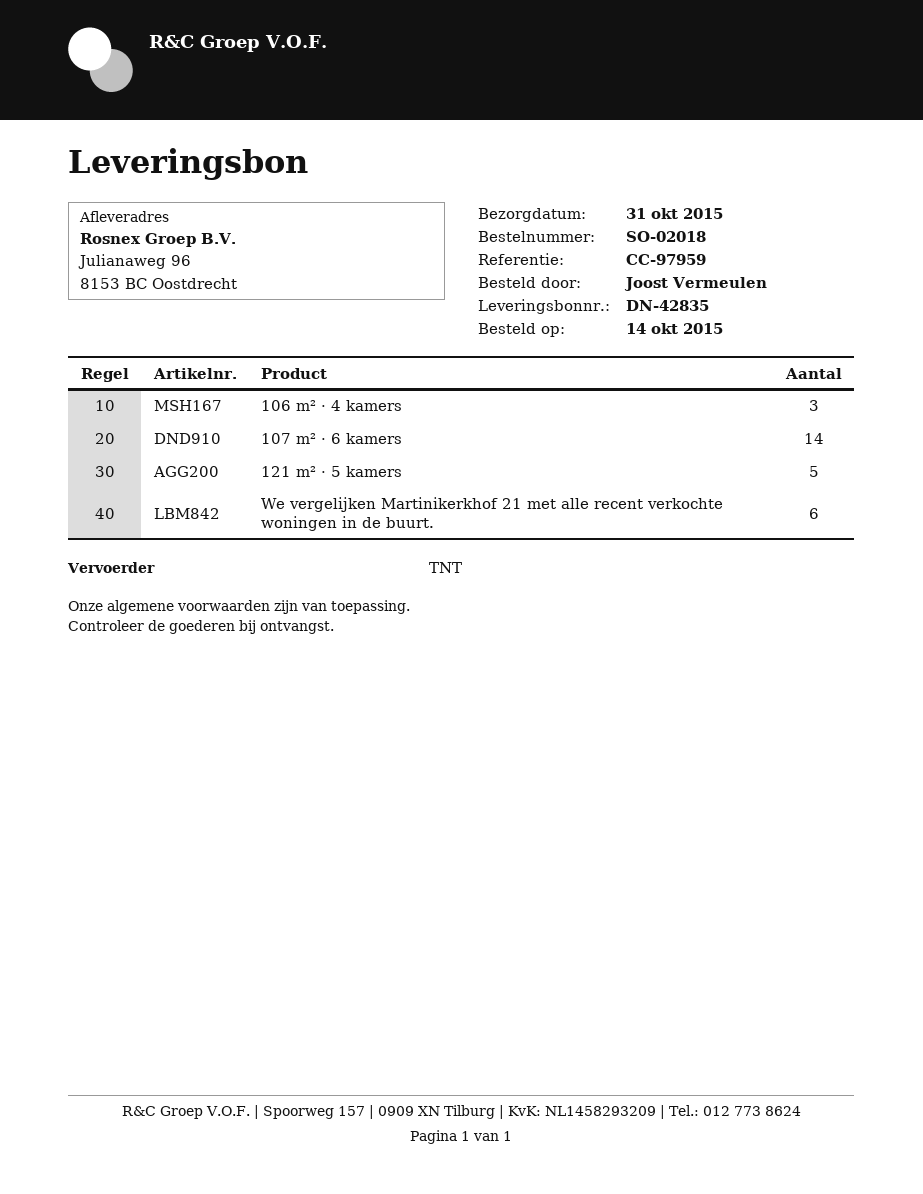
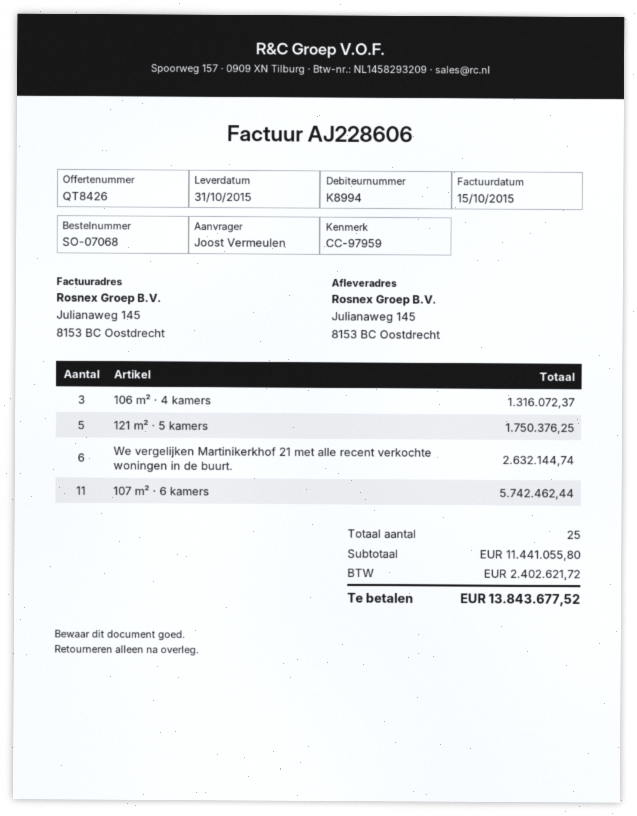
order number: SO-02018 -> SO-07068
ship to: Julianaweg 96, 8153 BC Oostdrecht -> Julianaweg 145, 8153 BC Oostdrecht
107 m² · 6 kamers: 14 -> 11

